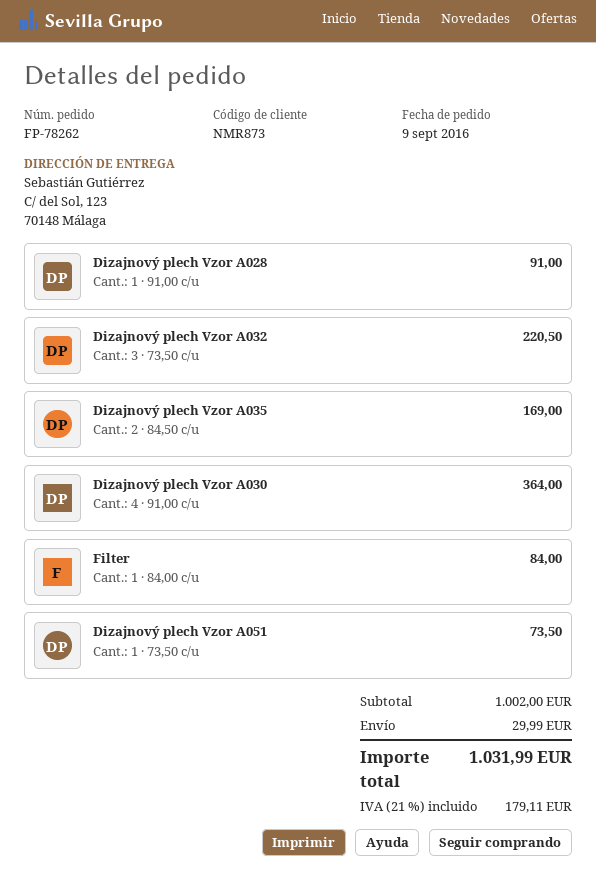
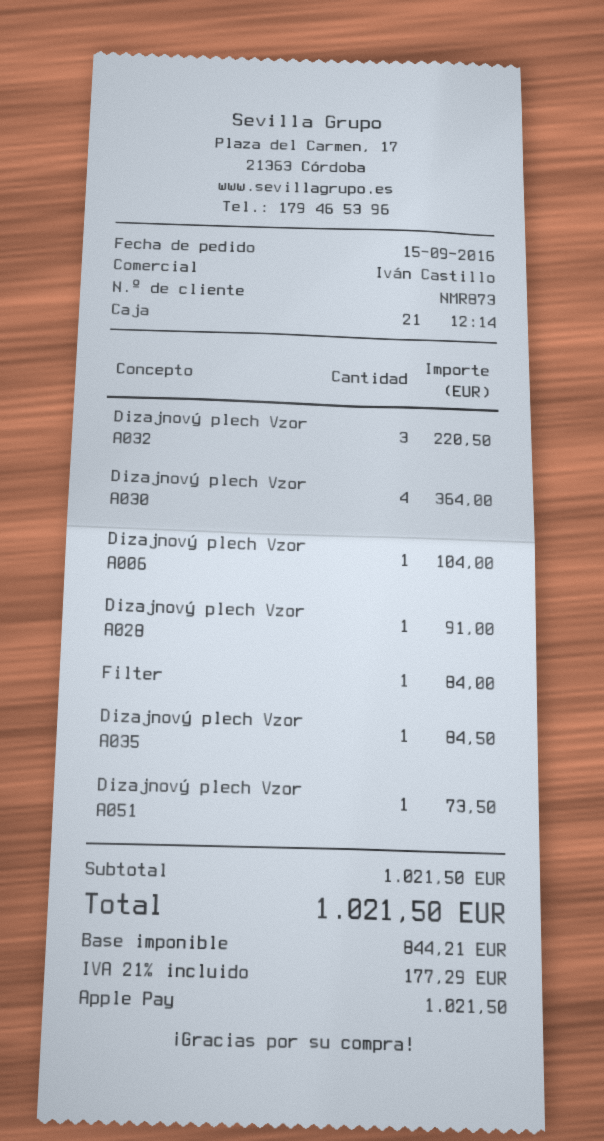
order date: 2016-09-09 -> 2016-09-15
Dizajnový plech Vzor A035: 2 for 169.00 -> 1 for 84.50
Dizajnový plech Vzor A006: none -> 1 for 104.00
subtotal: 1002.00 -> 1021.50
shipping: 29.99 -> none
tax: 21% = 179.11 -> 21% = 177.29
total: 1031.99 -> 1021.50

